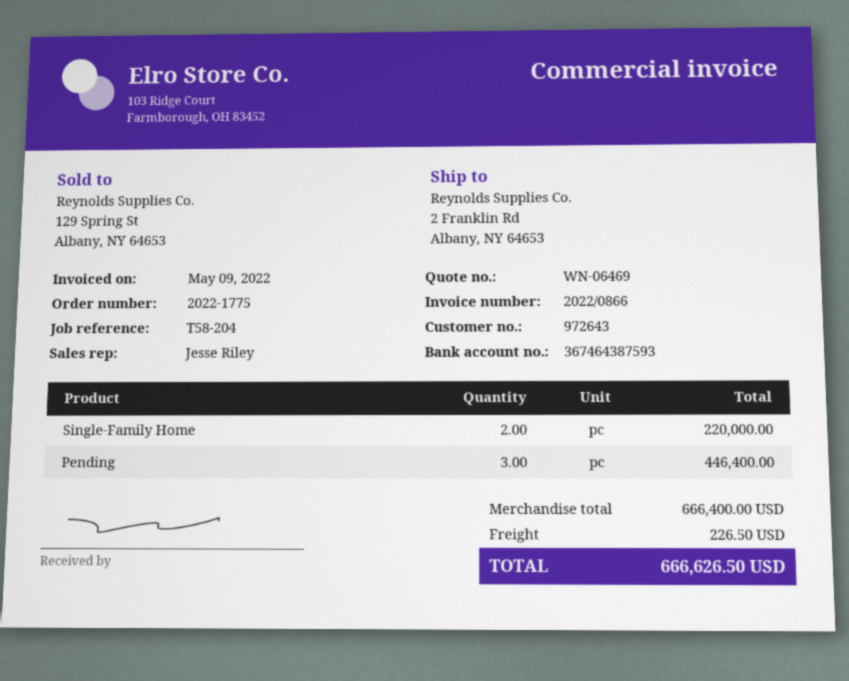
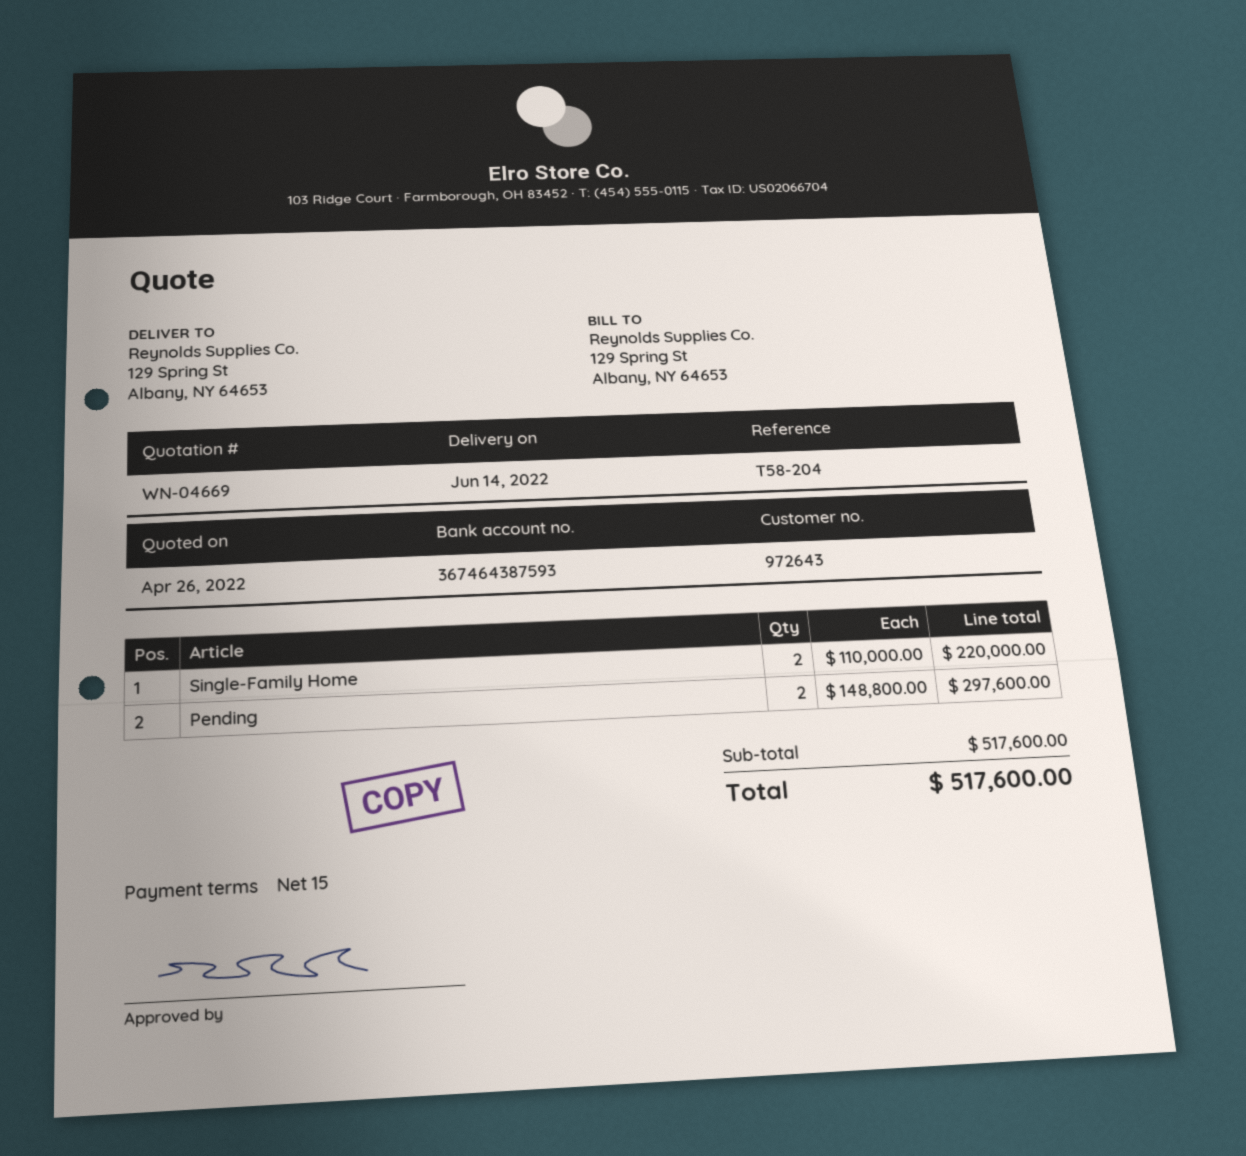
quote number: WN-06469 -> WN-04669
ship to: 2 Franklin Rd, Albany, NY 64653 -> 129 Spring St, Albany, NY 64653
Pending: 3 for 446400.00 -> 2 for 297600.00
subtotal: 666400.00 -> 517600.00
shipping: 226.50 -> none
total: 666626.50 -> 517600.00

